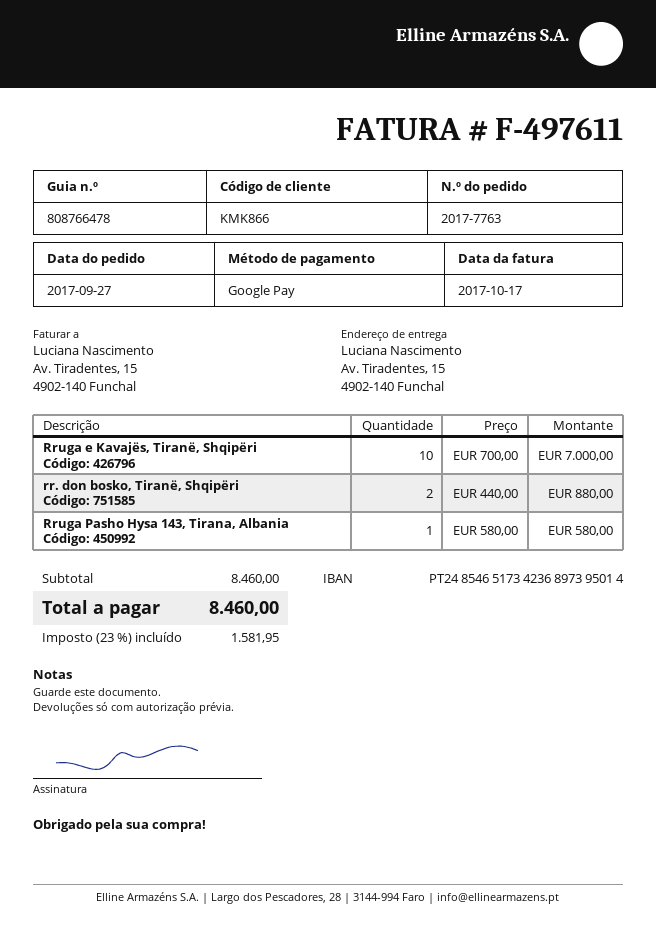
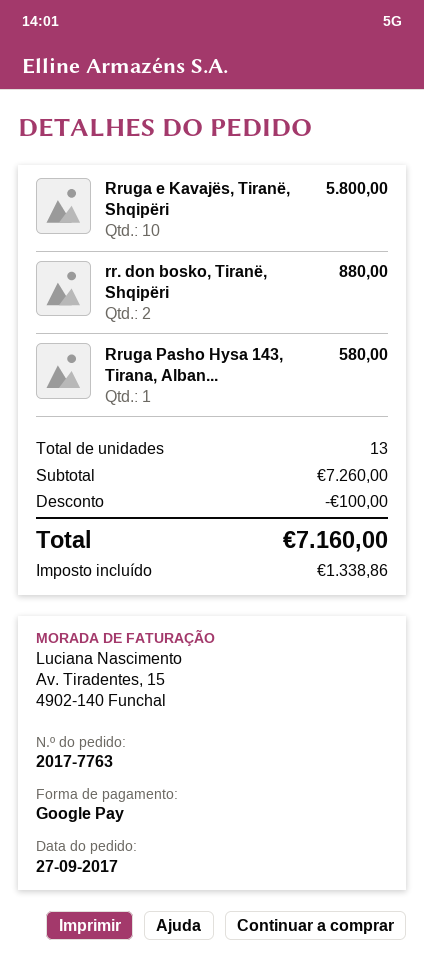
Rruga e Kavajës, Tiranë, Shqipëri: 10 for 7000.00 -> 10 for 5800.00
subtotal: 8460.00 -> 7260.00
discount: none -> 100.00
tax: 1581.95 -> 1338.86
total: 8460.00 -> 7160.00

